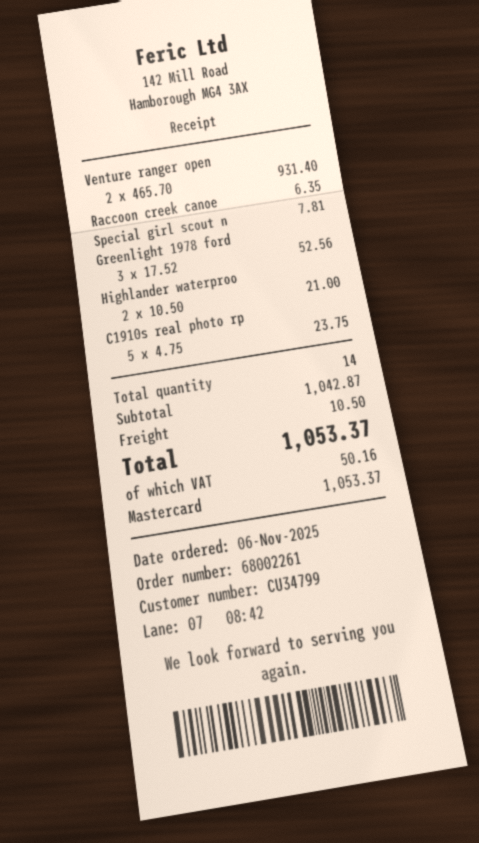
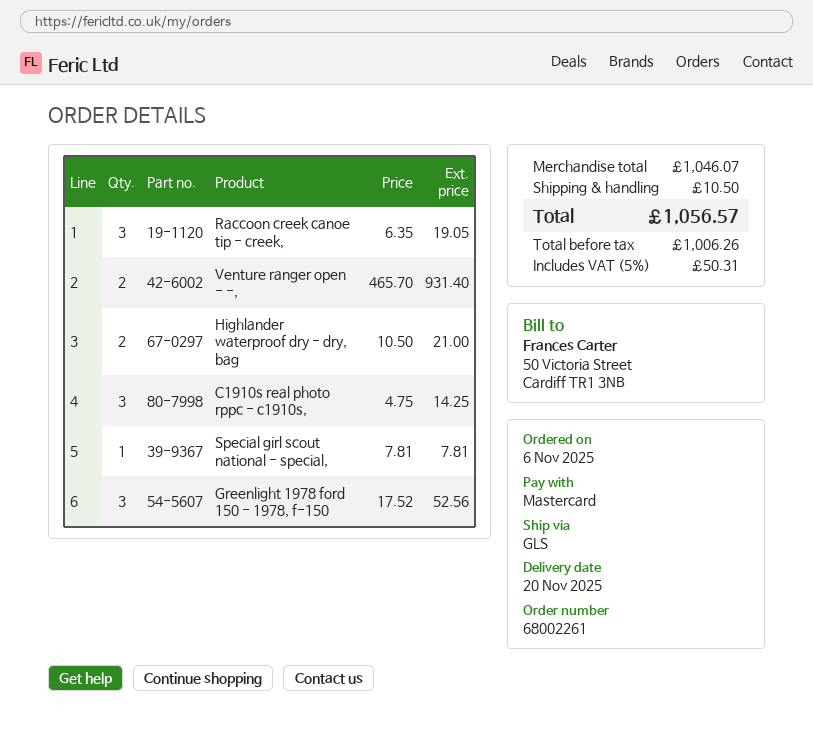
Raccoon creek canoe: 1 x 6.35 = 6.35 -> 3 x 6.35 = 19.05
C1910s real photo rp: 5 x 4.75 = 23.75 -> 3 x 4.75 = 14.25
subtotal: 1042.87 -> 1046.07
tax: 50.16 -> 50.31
total: 1053.37 -> 1056.57

